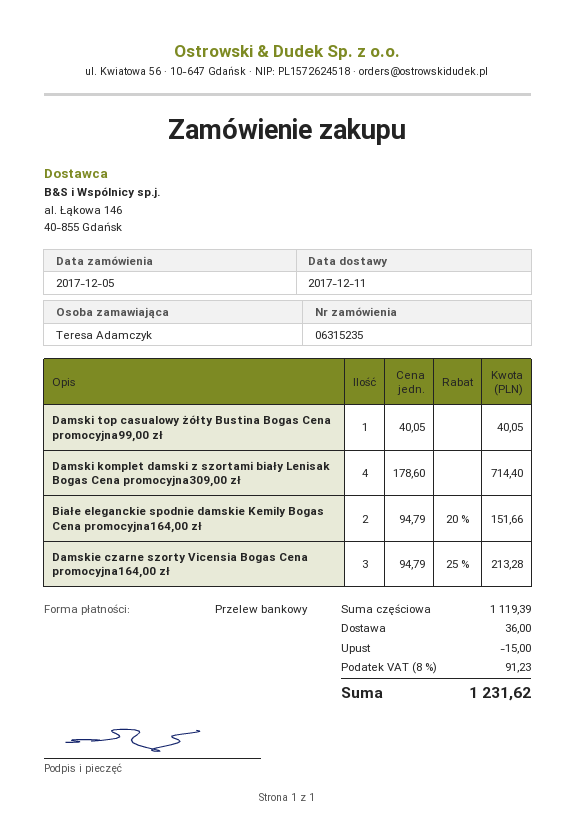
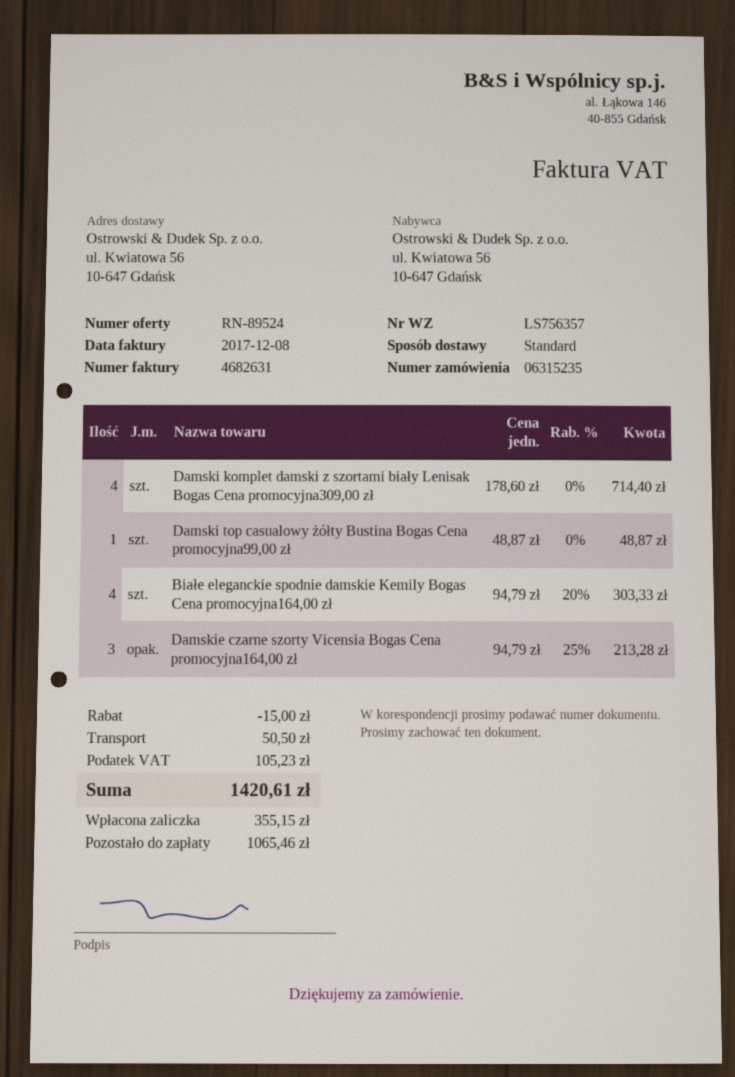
Damski top casualowy żółty Bustina Bogas Cena promocyjna99,00 zł: 1 x 40.05 = 40.05 -> 1 x 48.87 = 48.87
Białe eleganckie spodnie damskie Kemily Bogas Cena promocyjna164,00 zł: 2 x 94.79 - 20% = 151.66 -> 4 x 94.79 - 20% = 303.33
shipping: 36.00 -> 50.50
tax: 91.23 -> 105.23
total: 1231.62 -> 1420.61

